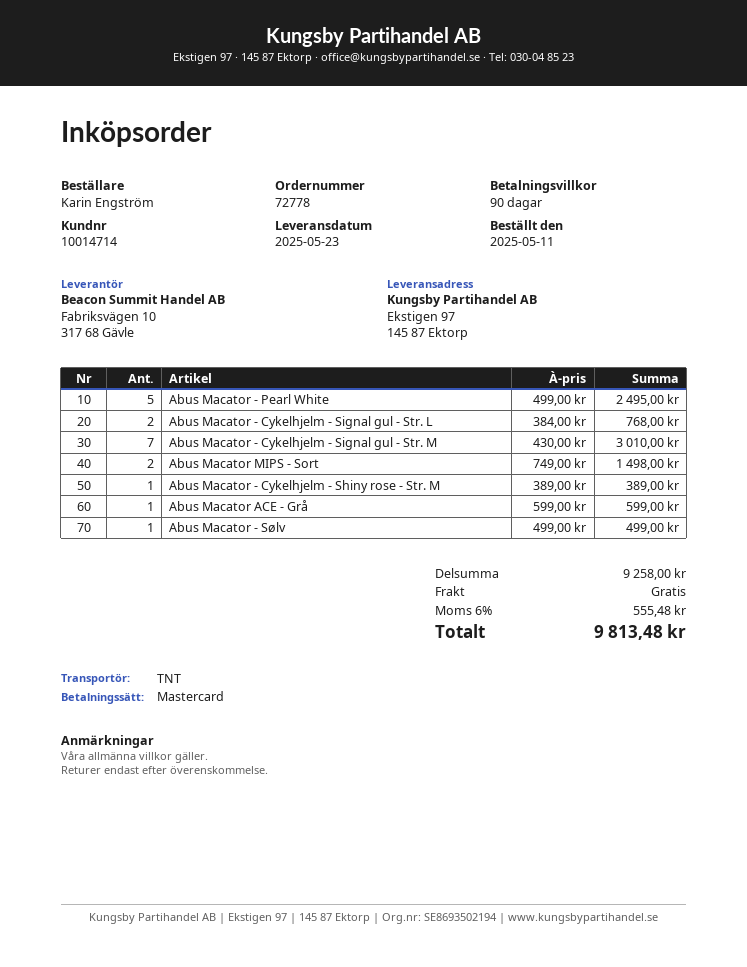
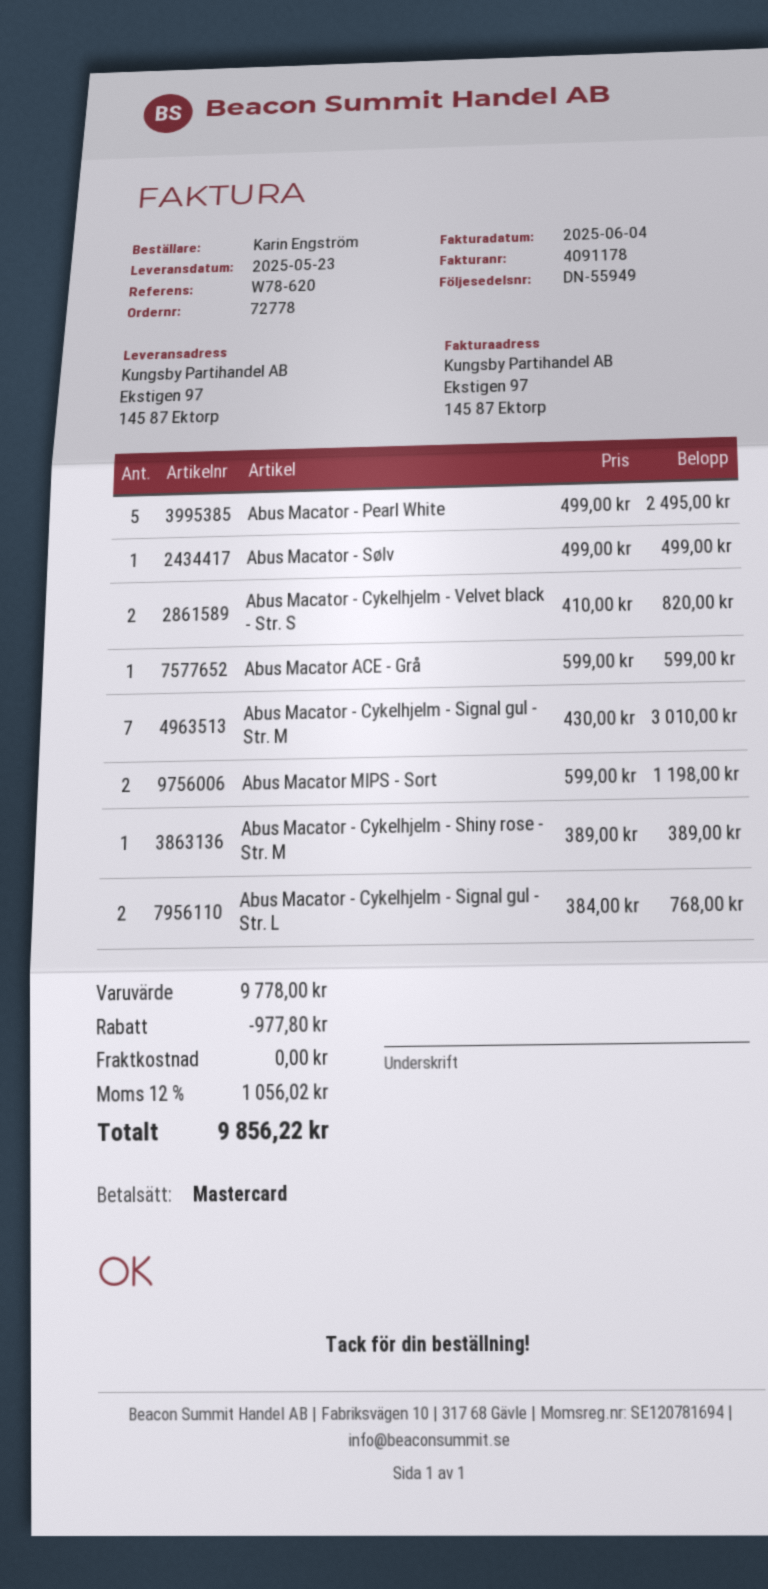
Abus Macator MIPS - Sort: 2 x 749.00 = 1498.00 -> 2 x 599.00 = 1198.00
Abus Macator - Cykelhjelm - Velvet black - Str. S: none -> 2 x 410.00 = 820.00
subtotal: 9258.00 -> 9778.00
discount: none -> 977.80
tax: 6% = 555.48 -> 12% = 1056.02
total: 9813.48 -> 9856.22

